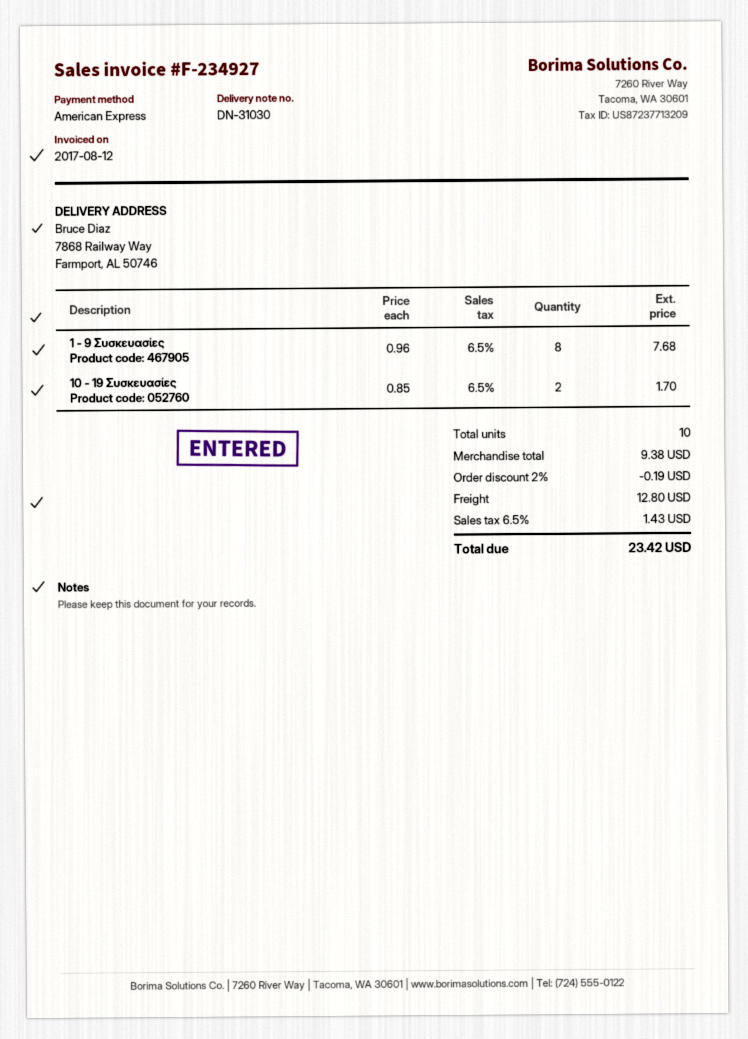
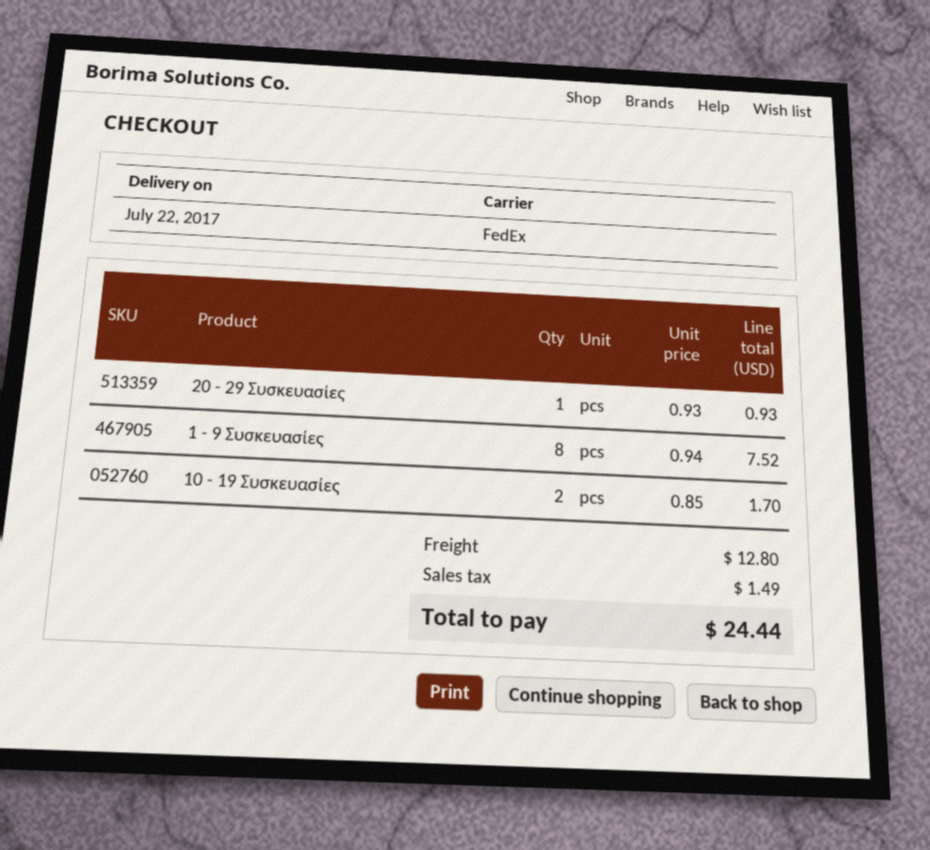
1 - 9 Συσκευασίες: 8 x 0.96 = 7.68 -> 8 x 0.94 = 7.52
20 - 29 Συσκευασίες: none -> 1 x 0.93 = 0.93
discount: 2% = 0.19 -> none
tax: 1.43 -> 1.49
total: 23.42 -> 24.44

